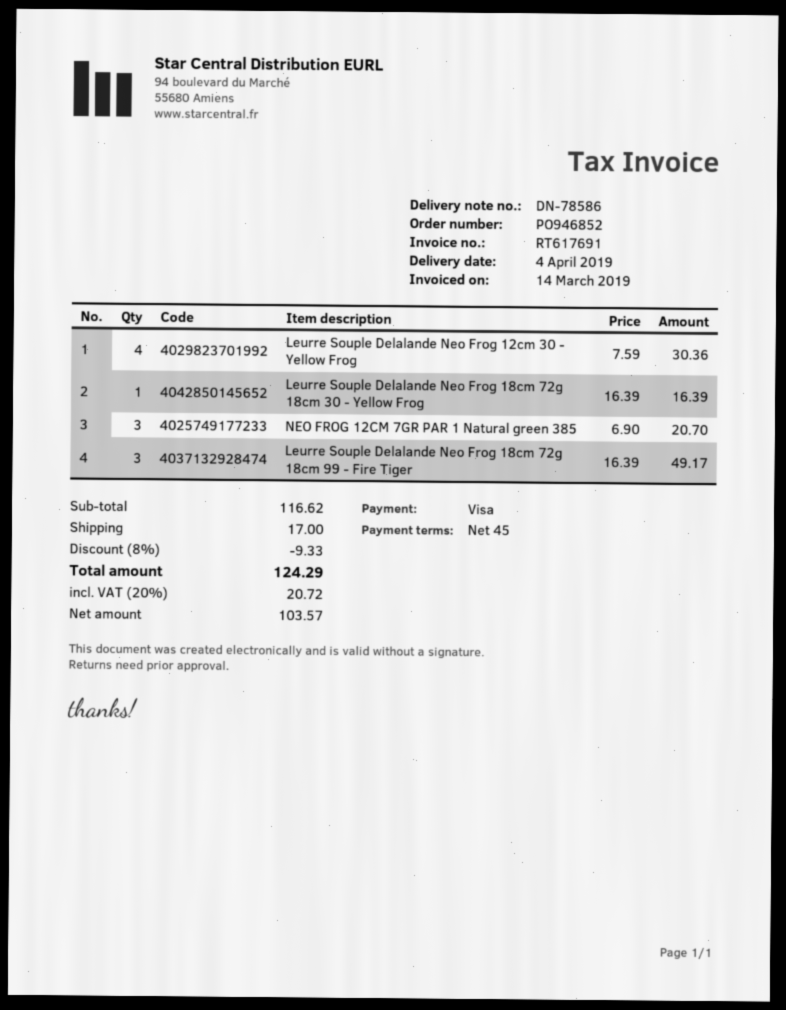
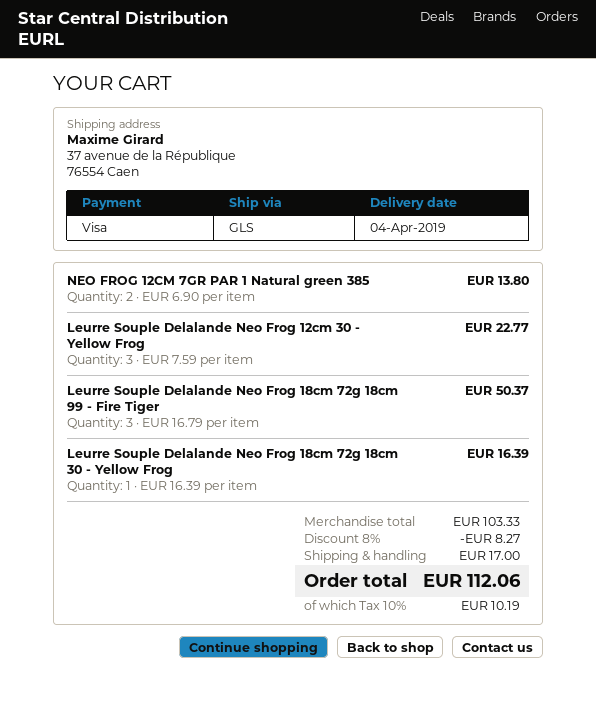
Leurre Souple Delalande Neo Frog 12cm 30 - Yellow Frog: 4 x 7.59 = 30.36 -> 3 x 7.59 = 22.77
NEO FROG 12CM 7GR PAR 1 Natural green 385: 3 x 6.90 = 20.70 -> 2 x 6.90 = 13.80
Leurre Souple Delalande Neo Frog 18cm 72g 18cm 99 - Fire Tiger: 3 x 16.39 = 49.17 -> 3 x 16.79 = 50.37
subtotal: 116.62 -> 103.33
discount: 8% = 9.33 -> 8% = 8.27
tax: 20% = 20.72 -> 10% = 10.19
total: 124.29 -> 112.06

